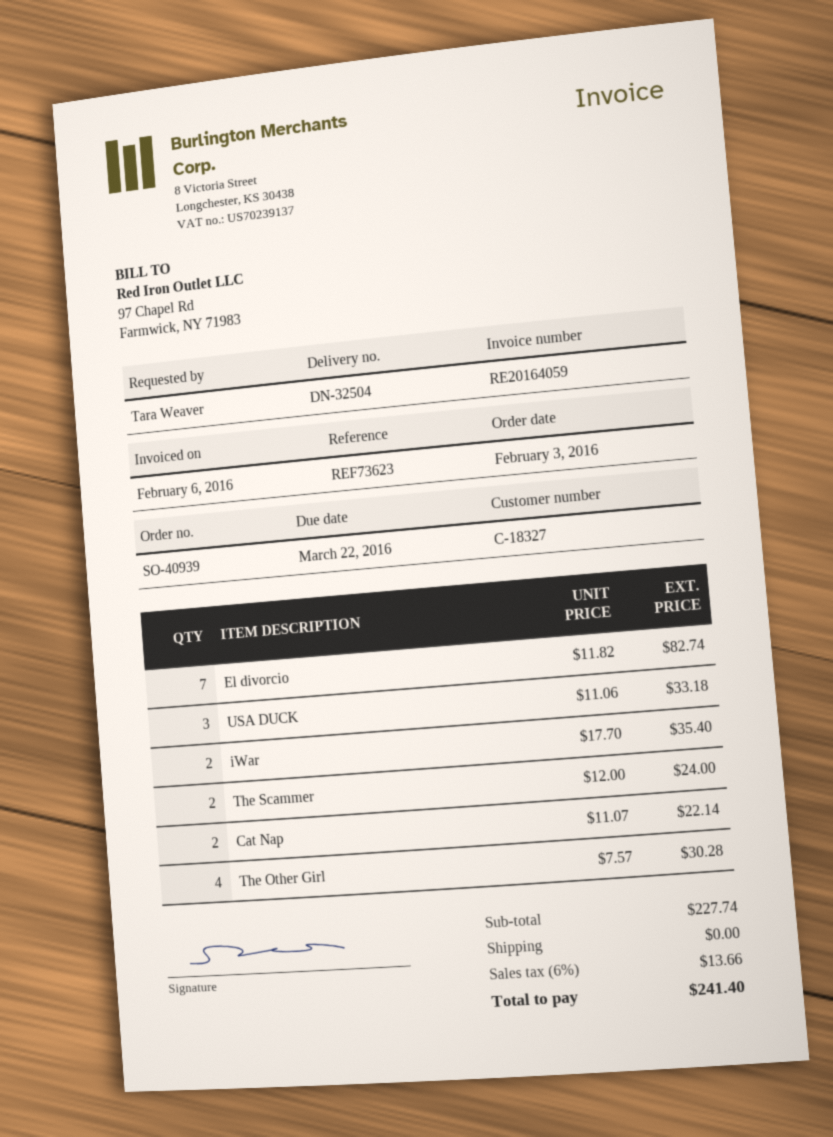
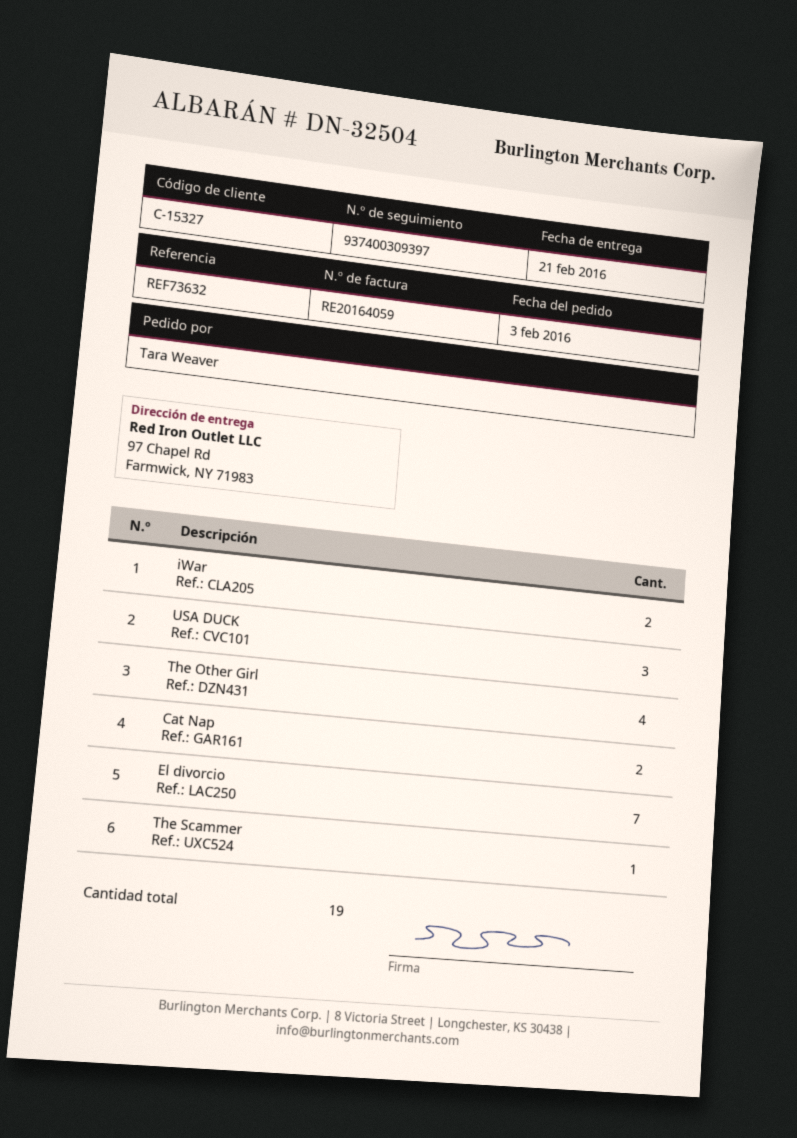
customer number: C-18327 -> C-15327
reference: REF73623 -> REF73632
The Scammer: 2 -> 1

